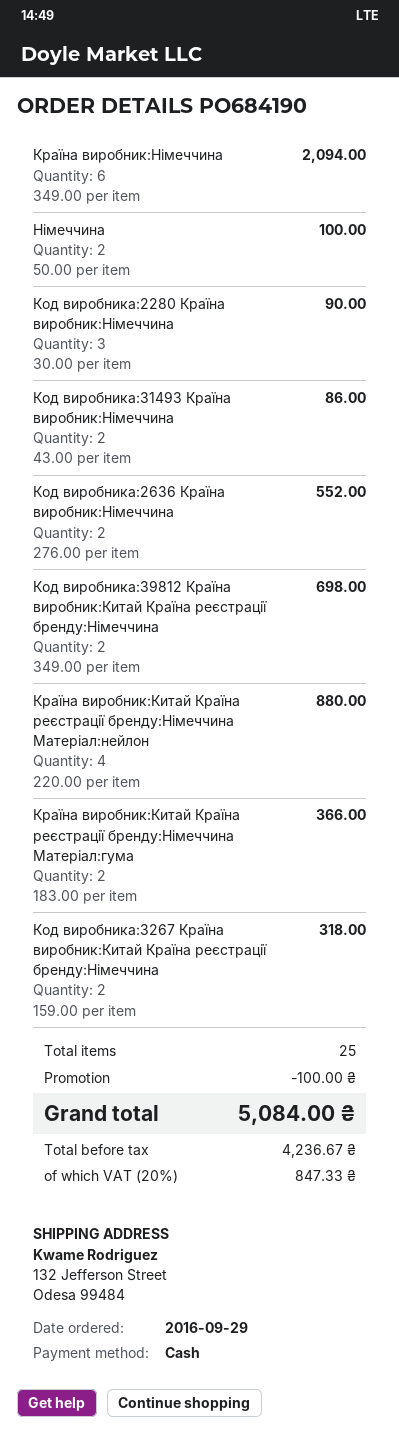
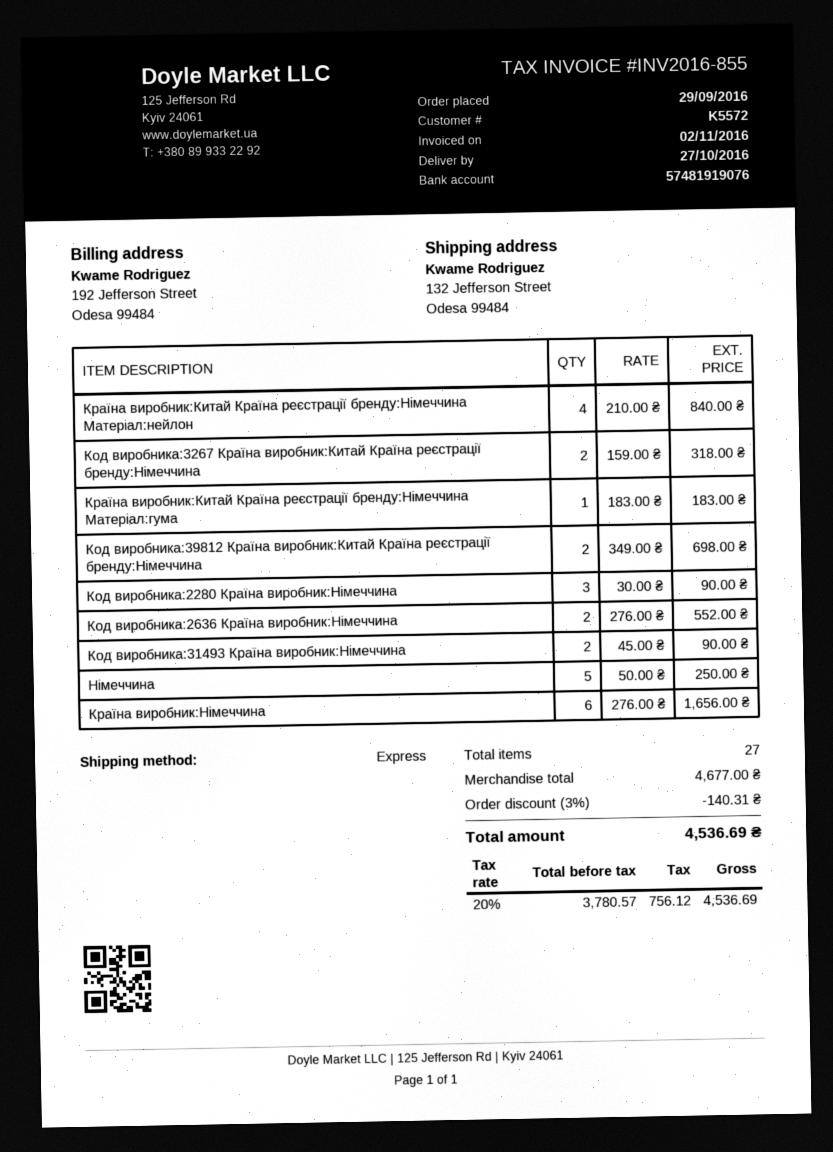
Країна виробник:Німеччина: 6 x 349.00 = 2094.00 -> 6 x 276.00 = 1656.00
Німеччина: 2 x 50.00 = 100.00 -> 5 x 50.00 = 250.00
Код виробника:31493 Країна виробник:Німеччина: 2 x 43.00 = 86.00 -> 2 x 45.00 = 90.00
Країна виробник:Китай Країна реєстрації бренду:Німеччина Матеріал:нейлон: 4 x 220.00 = 880.00 -> 4 x 210.00 = 840.00
Країна виробник:Китай Країна реєстрації бренду:Німеччина Матеріал:гума: 2 x 183.00 = 366.00 -> 1 x 183.00 = 183.00
total quantity: 25 -> 27
discount: 100.00 -> 140.31
net: 4236.67 -> 3780.57
tax: 20% = 847.33 -> 20% = 756.12
total: 5084.00 -> 4536.69

